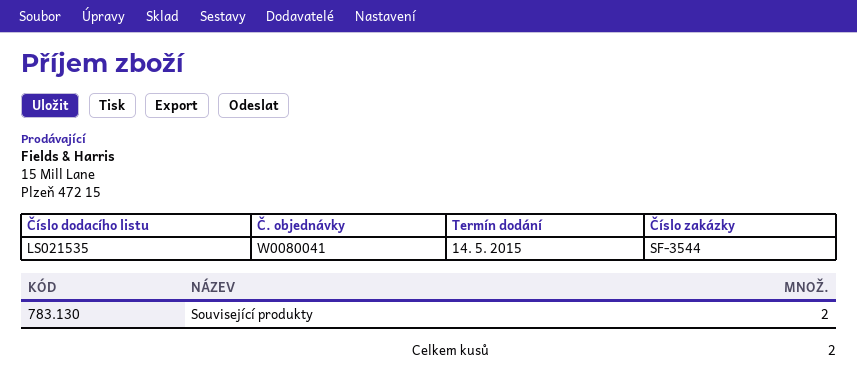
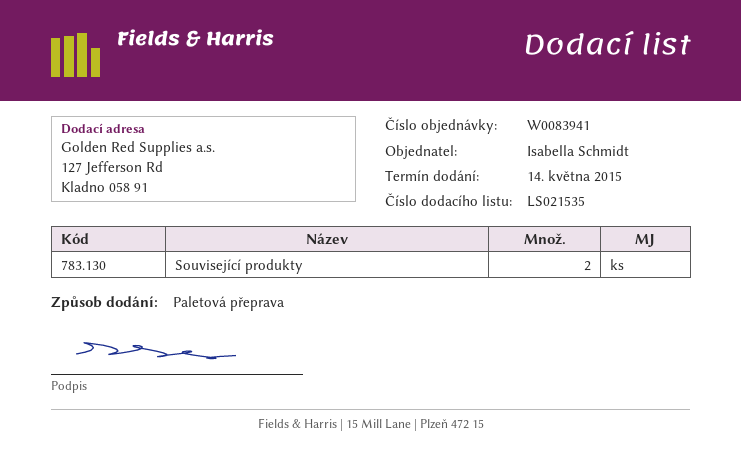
order number: W0080041 -> W0083941

